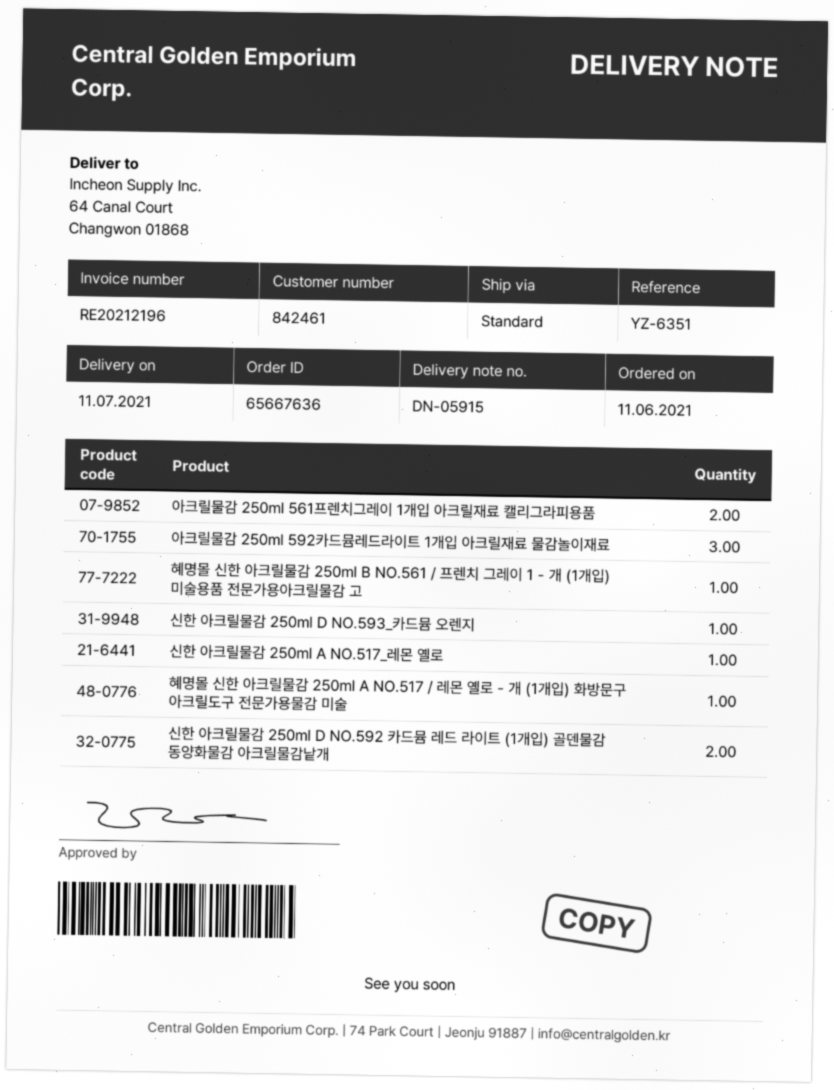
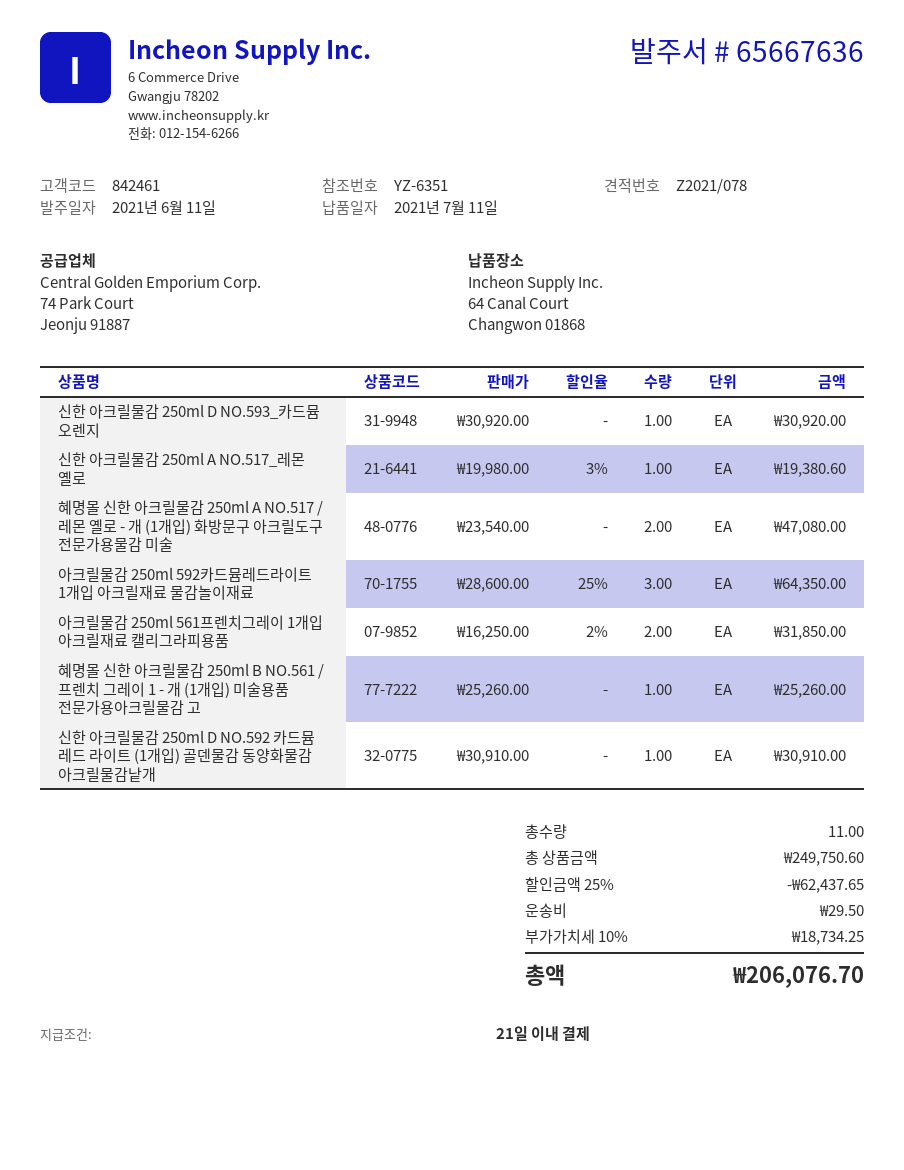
혜명몰 신한 아크릴물감 250ml A NO.517 / 레몬 옐로 - 개 (1개입) 화방문구 아크릴도구 전문가용물감 미술: 1 -> 2
신한 아크릴물감 250ml D NO.592 카드뮴 레드 라이트 (1개입) 골덴물감 동양화물감 아크릴물감낱개: 2 -> 1

